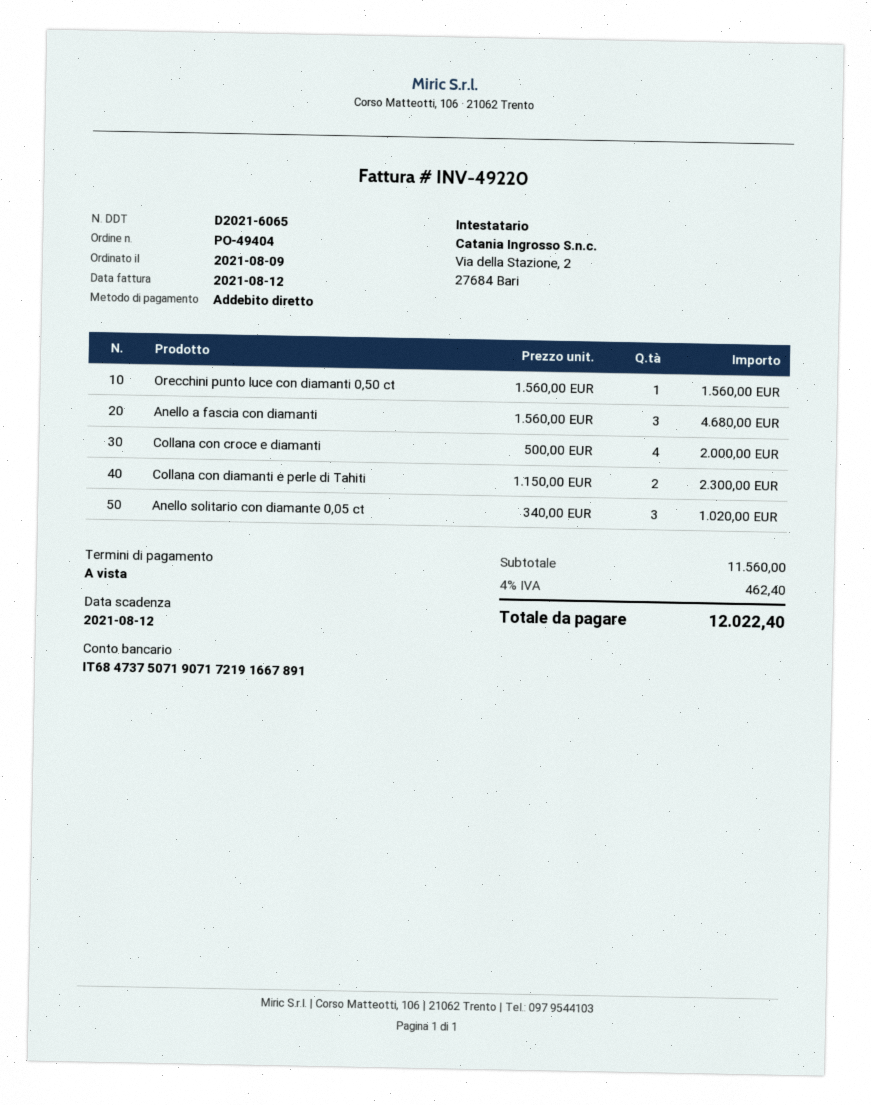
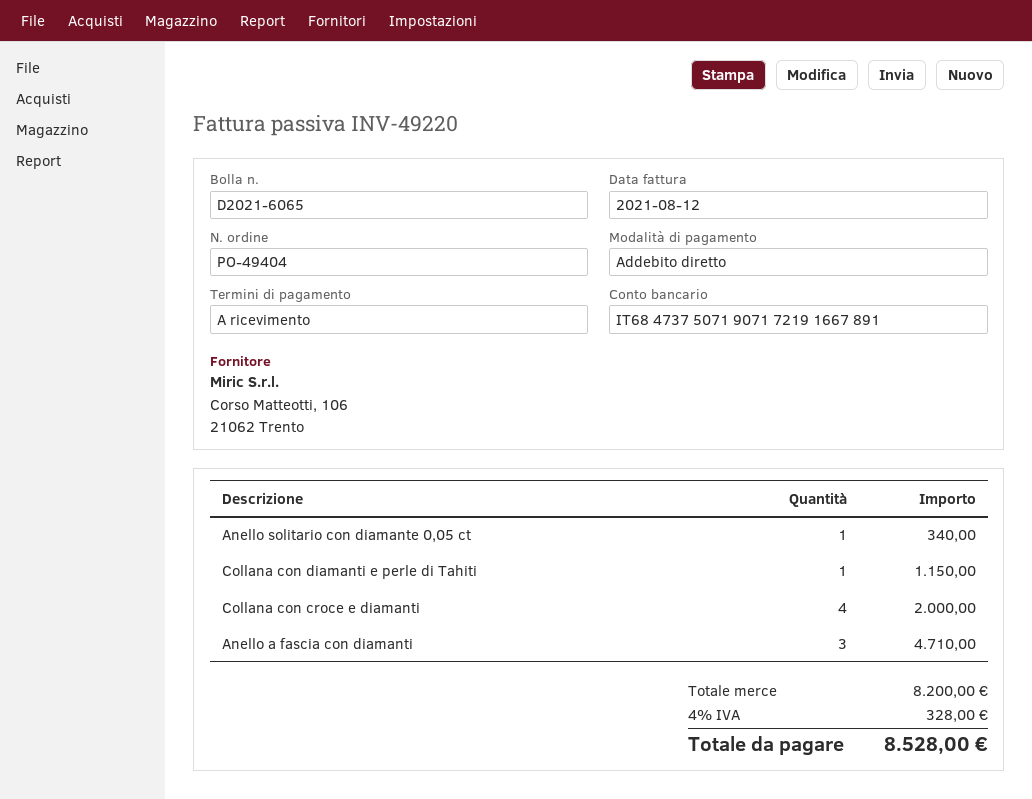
Orecchini punto luce con diamanti 0,50 ct: 1 for 1560.00 -> none
Anello a fascia con diamanti: 3 for 4680.00 -> 3 for 4710.00
Collana con diamanti e perle di Tahiti: 2 for 2300.00 -> 1 for 1150.00
Anello solitario con diamante 0,05 ct: 3 for 1020.00 -> 1 for 340.00
subtotal: 11560.00 -> 8200.00
tax: 4% = 462.40 -> 4% = 328.00
total: 12022.40 -> 8528.00

